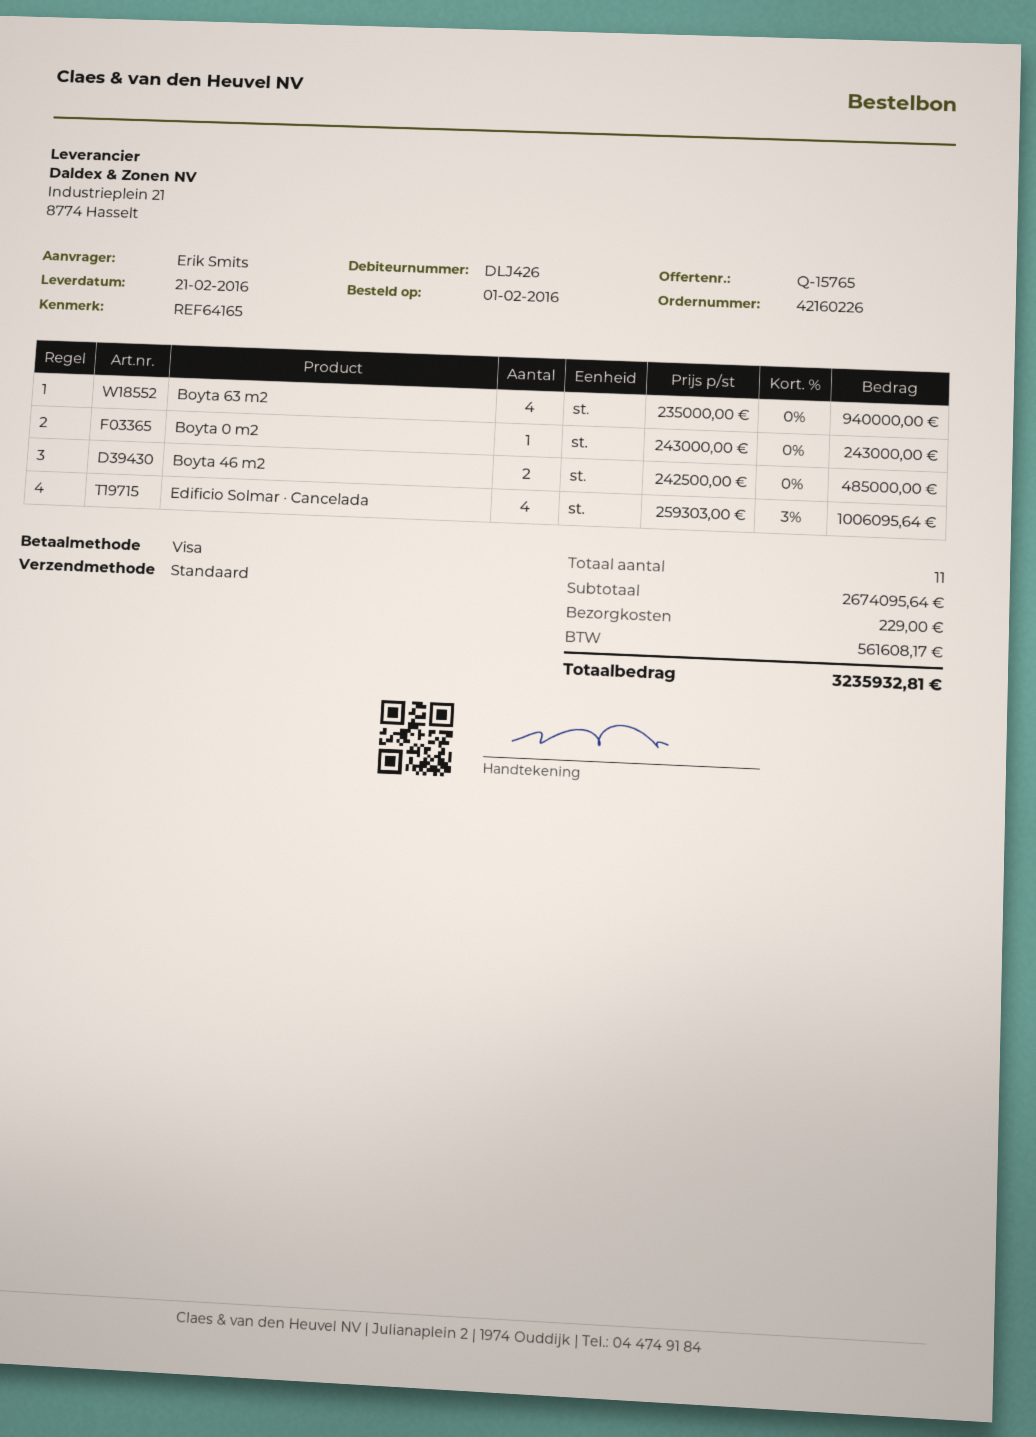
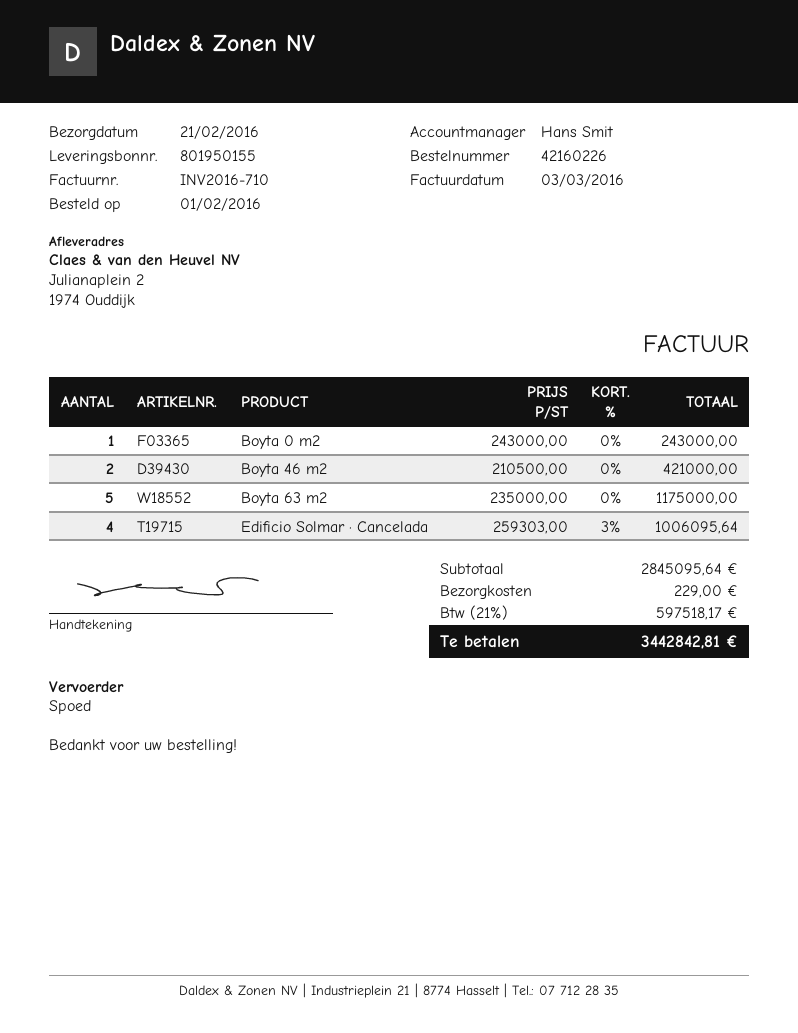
shipping method: standard -> express
Boyta 63 m2: 4 x 235000.00 = 940000.00 -> 5 x 235000.00 = 1175000.00
Boyta 46 m2: 2 x 242500.00 = 485000.00 -> 2 x 210500.00 = 421000.00
subtotal: 2674095.64 -> 2845095.64
tax: 561608.17 -> 597518.17
total: 3235932.81 -> 3442842.81

